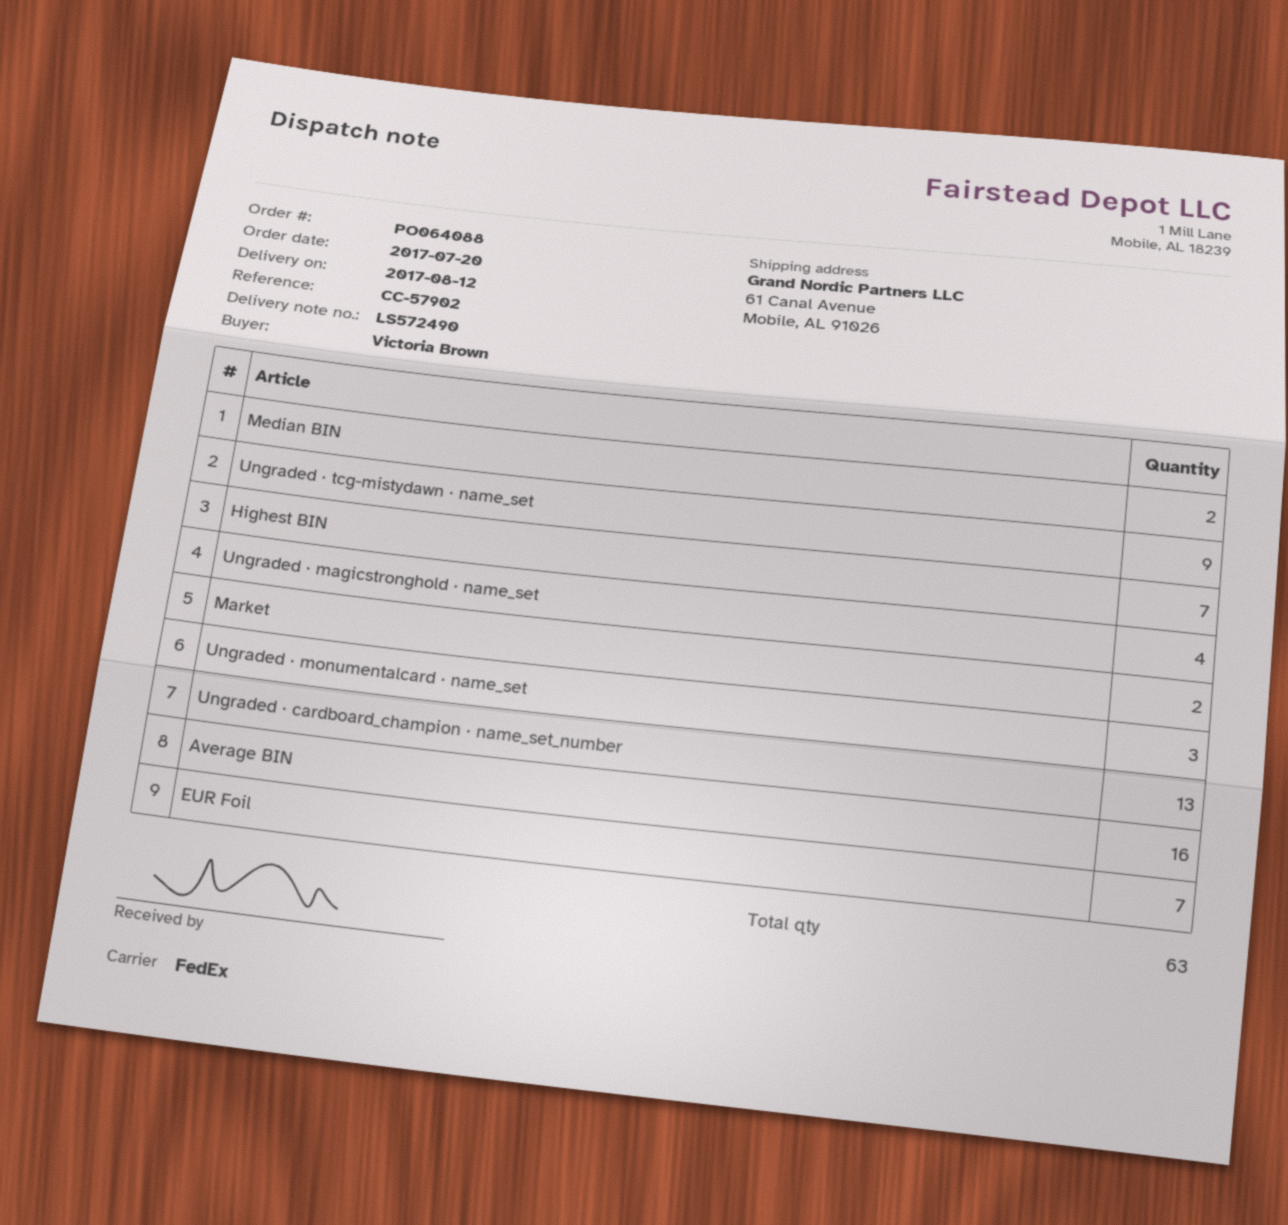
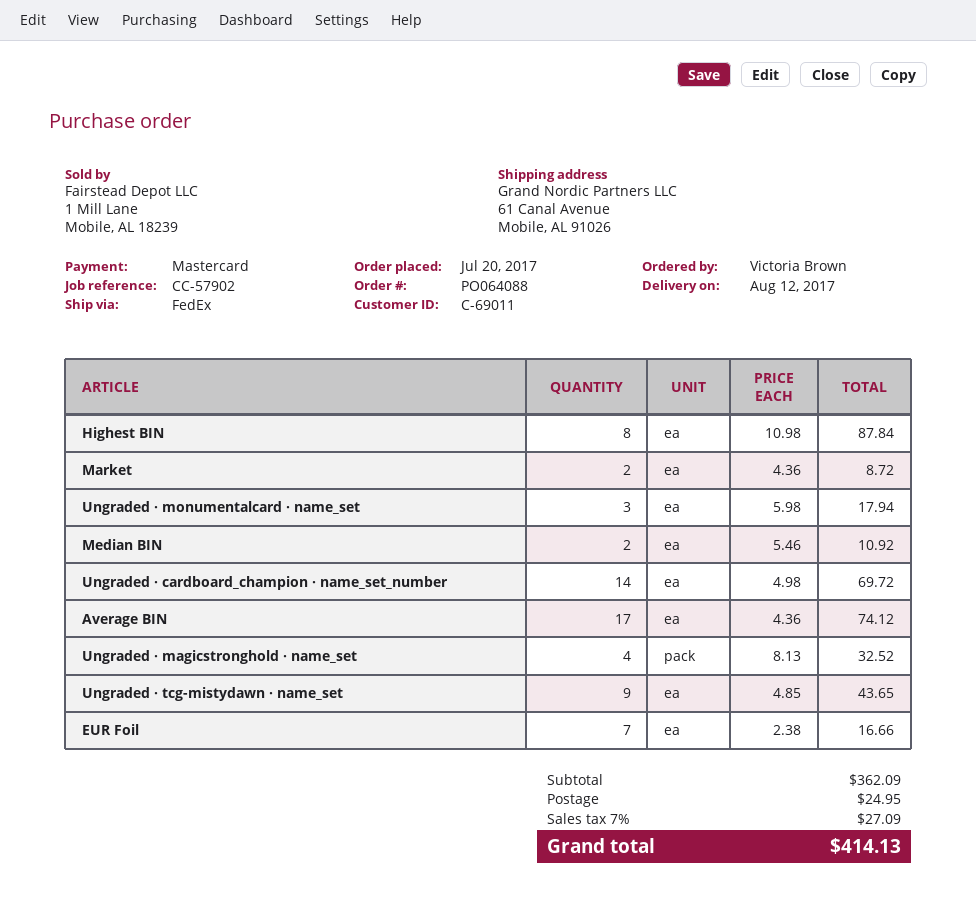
Highest BIN: 7 -> 8
Ungraded · cardboard_champion · name_set_number: 13 -> 14
Average BIN: 16 -> 17

